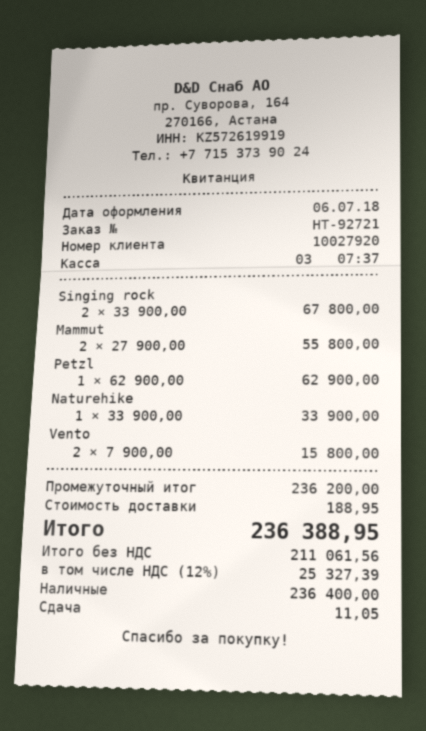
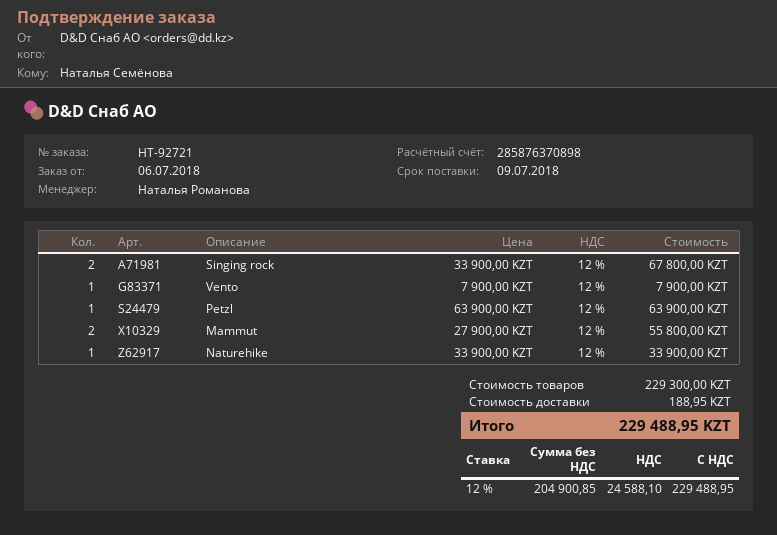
Petzl: 1 x 62900.00 = 62900.00 -> 1 x 63900.00 = 63900.00
Vento: 2 x 7900.00 = 15800.00 -> 1 x 7900.00 = 7900.00
subtotal: 236200.00 -> 229300.00
net: 211061.56 -> 204900.85
tax: 12% = 25327.39 -> 12% = 24588.10
total: 236388.95 -> 229488.95

